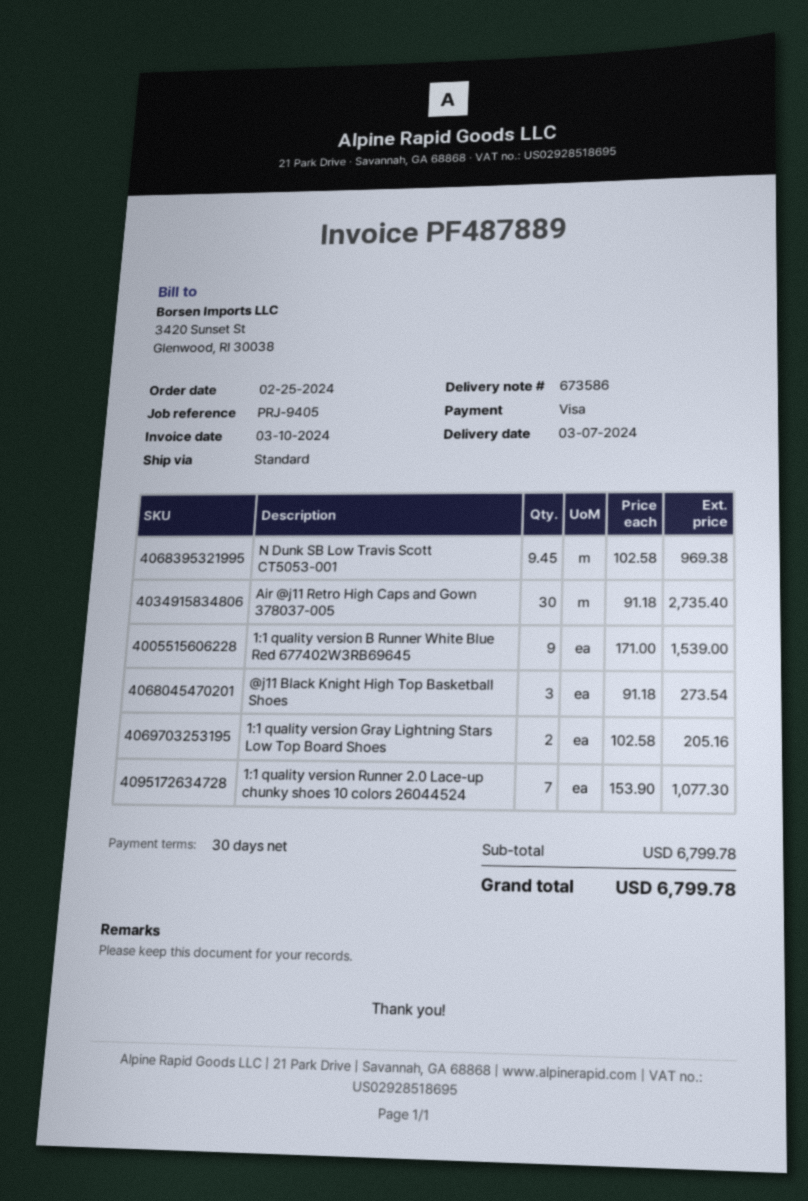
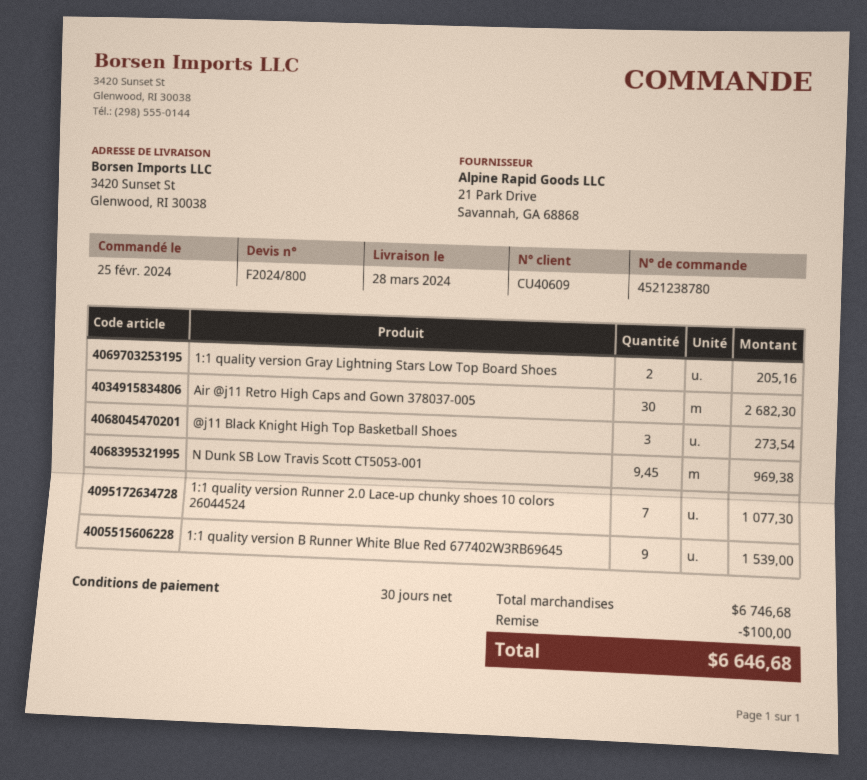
delivery date: 2024-03-07 -> 2024-03-28
Air @j11 Retro High Caps and Gown 378037-005: 30 for 2735.40 -> 30 for 2682.30
subtotal: 6799.78 -> 6746.68
discount: none -> 100.00
total: 6799.78 -> 6646.68

